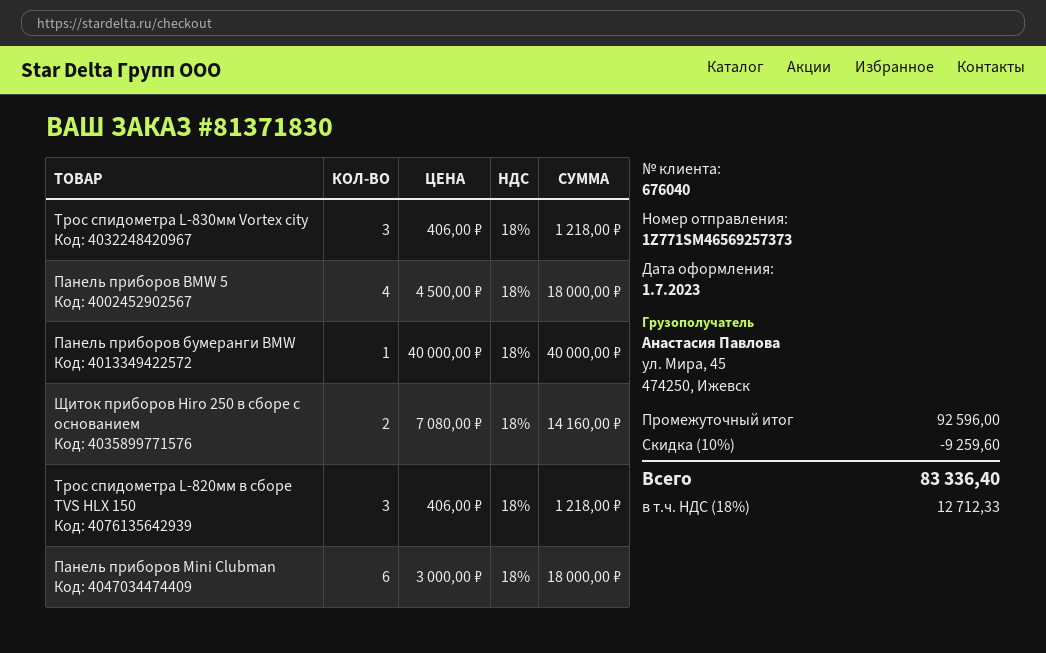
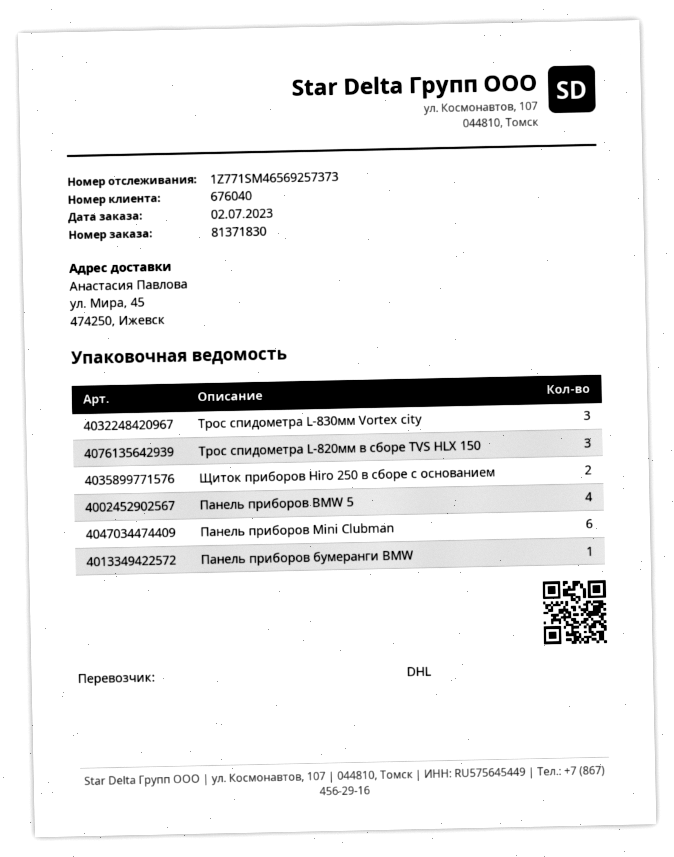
order date: 2023-07-01 -> 2023-07-02

